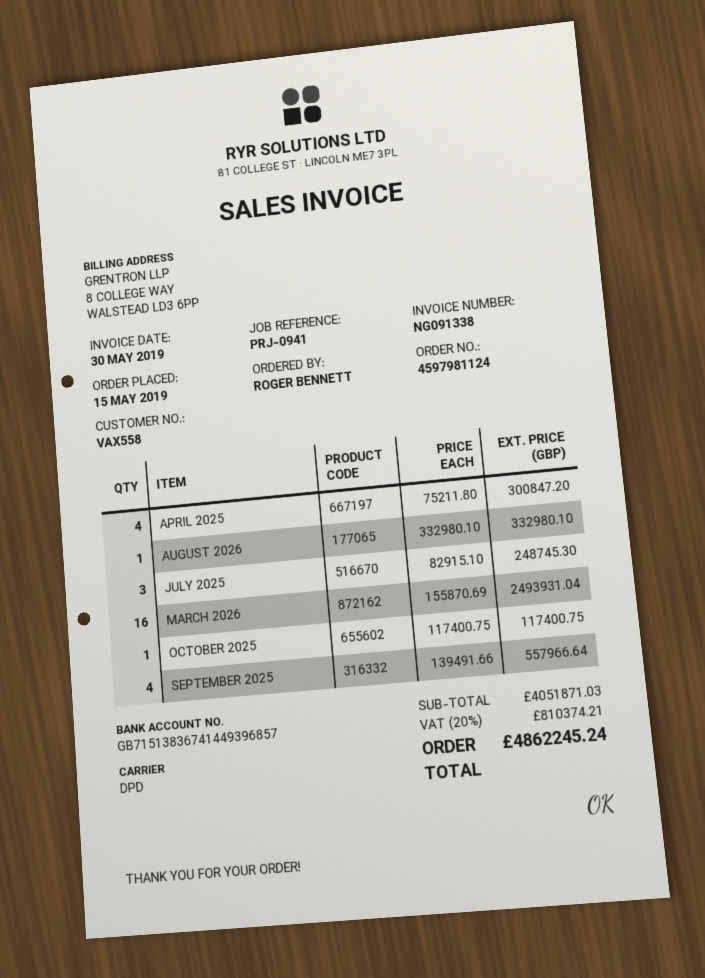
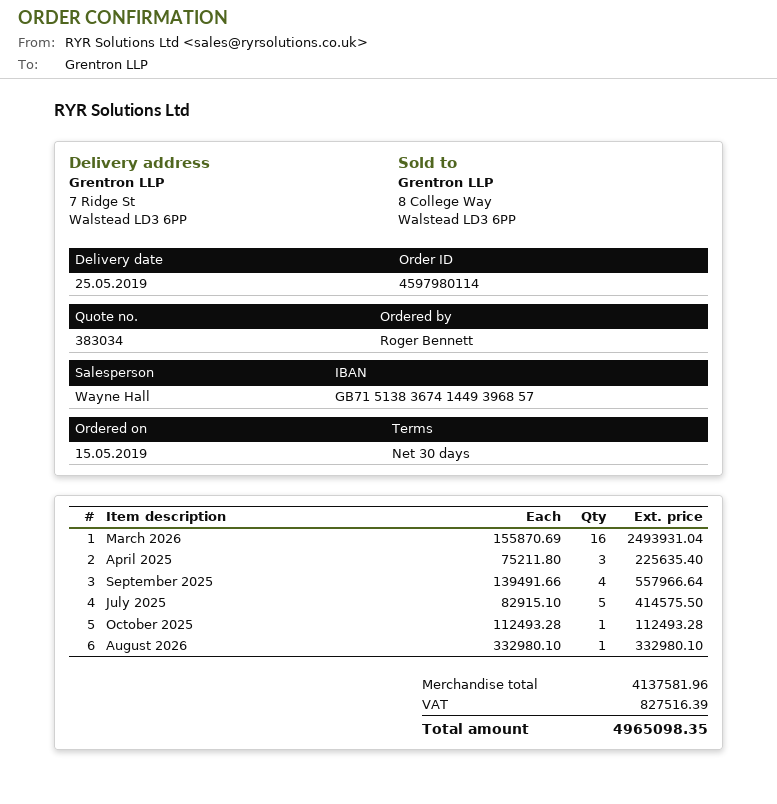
order number: 4597981124 -> 4597980114
APRIL 2025: 4 x 75211.80 = 300847.20 -> 3 x 75211.80 = 225635.40
JULY 2025: 3 x 82915.10 = 248745.30 -> 5 x 82915.10 = 414575.50
OCTOBER 2025: 1 x 117400.75 = 117400.75 -> 1 x 112493.28 = 112493.28
subtotal: 4051871.03 -> 4137581.96
tax: 810374.21 -> 827516.39
total: 4862245.24 -> 4965098.35

